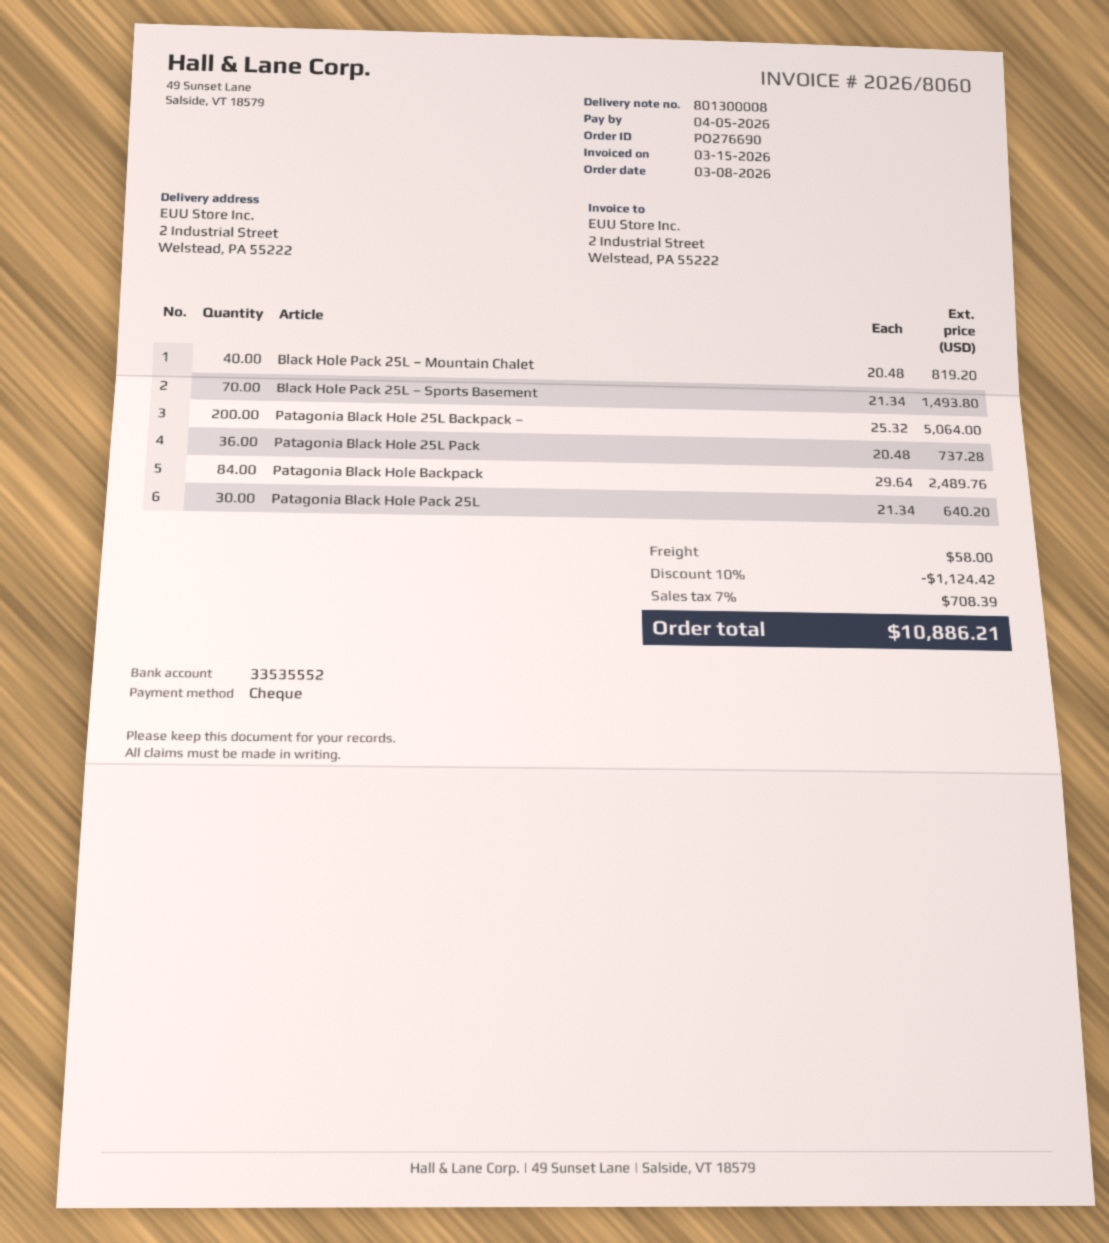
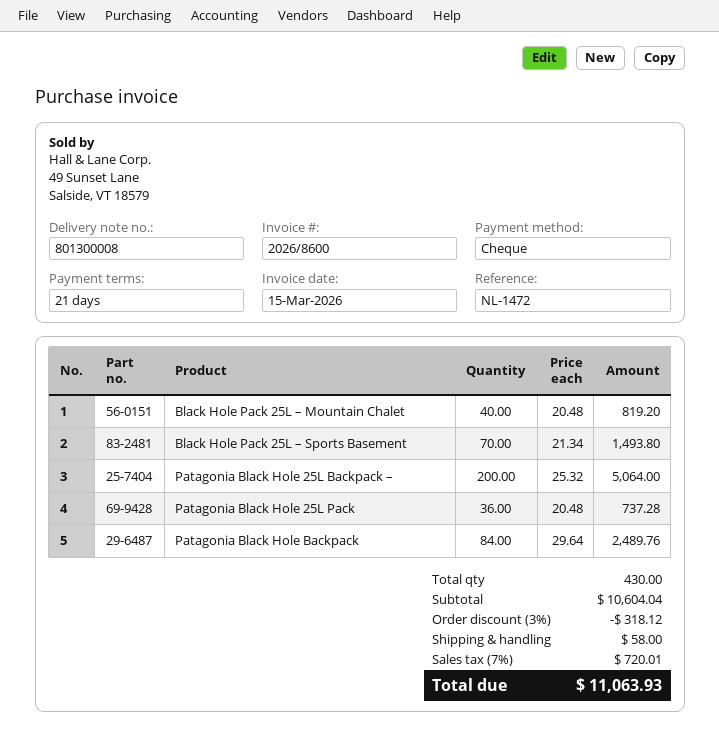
invoice number: 2026/8060 -> 2026/8600
Patagonia Black Hole Pack 25L: 30 x 21.34 = 640.20 -> none
discount: 10% = 1124.42 -> 3% = 318.12
tax: 7% = 708.39 -> 7% = 720.01
total: 10886.21 -> 11063.93

